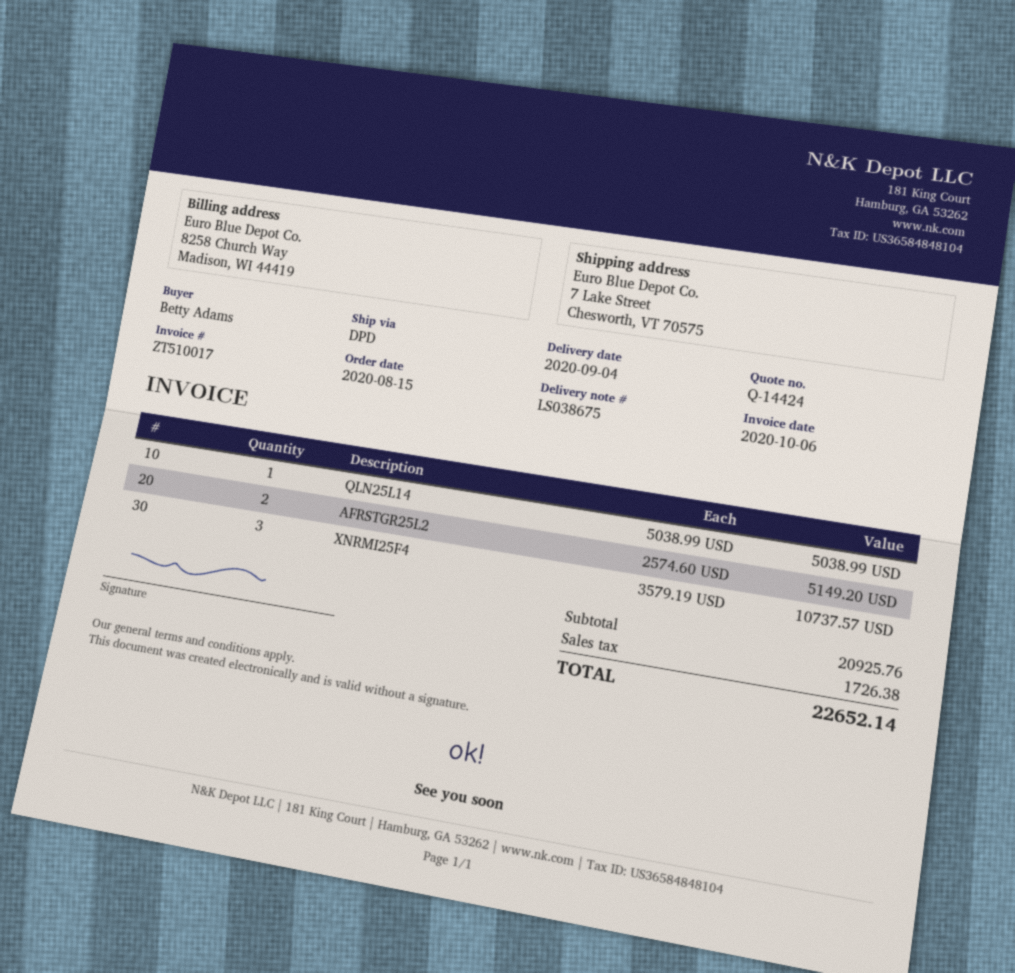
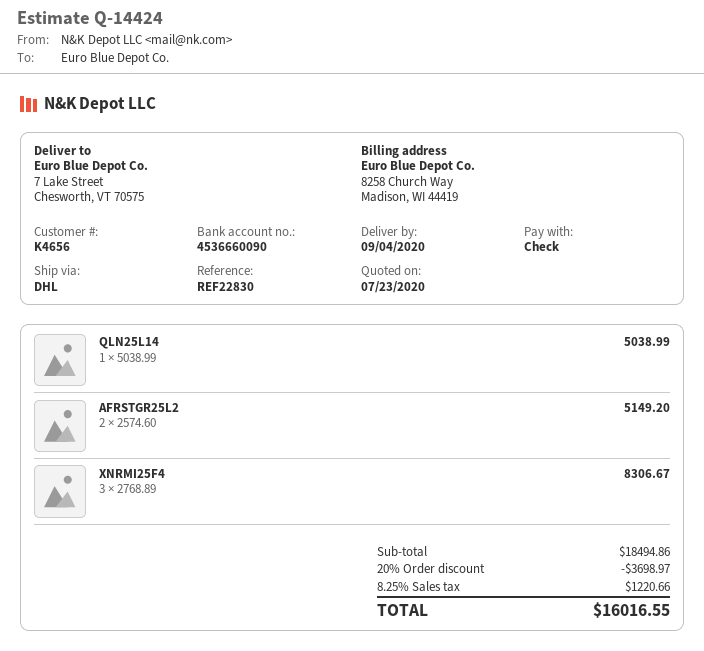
shipping method: DPD -> DHL
XNRMI25F4: 3 x 3579.19 = 10737.57 -> 3 x 2768.89 = 8306.67
subtotal: 20925.76 -> 18494.86
discount: none -> 20% = 3698.97
tax: 1726.38 -> 1220.66
total: 22652.14 -> 16016.55

